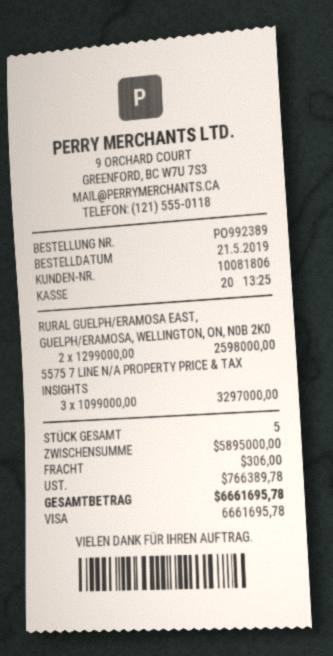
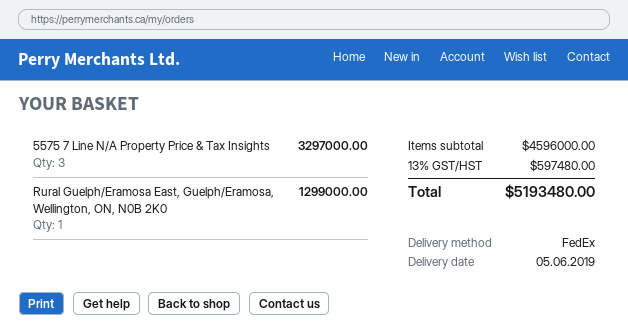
RURAL GUELPH/ERAMOSA EAST, GUELPH/ERAMOSA, WELLINGTON, ON, N0B 2K0: 2 for 2598000.00 -> 1 for 1299000.00
subtotal: 5895000.00 -> 4596000.00
shipping: 306.00 -> none
tax: 766389.78 -> 597480.00
total: 6661695.78 -> 5193480.00

